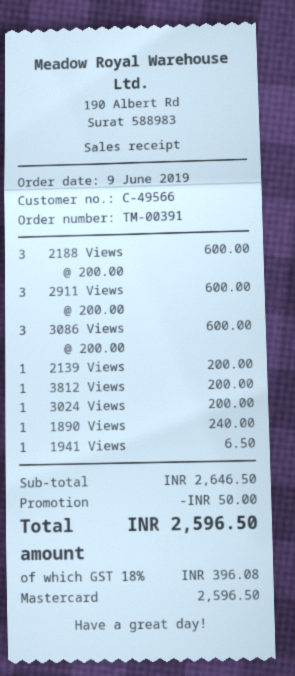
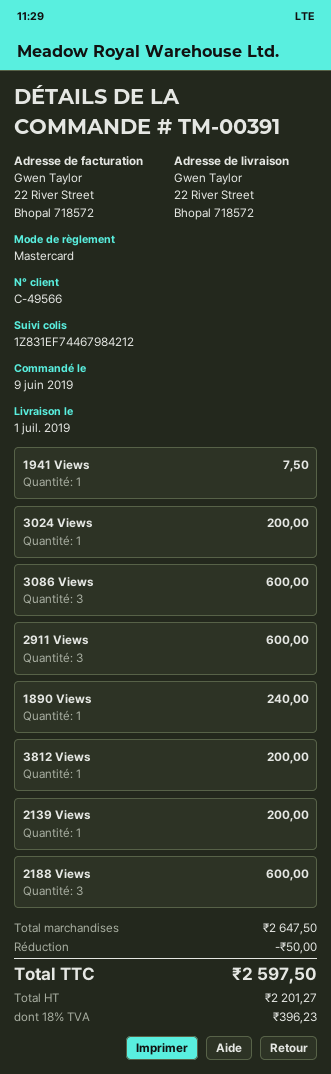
1941 Views: 1 for 6.50 -> 1 for 7.50
subtotal: 2646.50 -> 2647.50
tax: 18% = 396.08 -> 18% = 396.23
total: 2596.50 -> 2597.50

